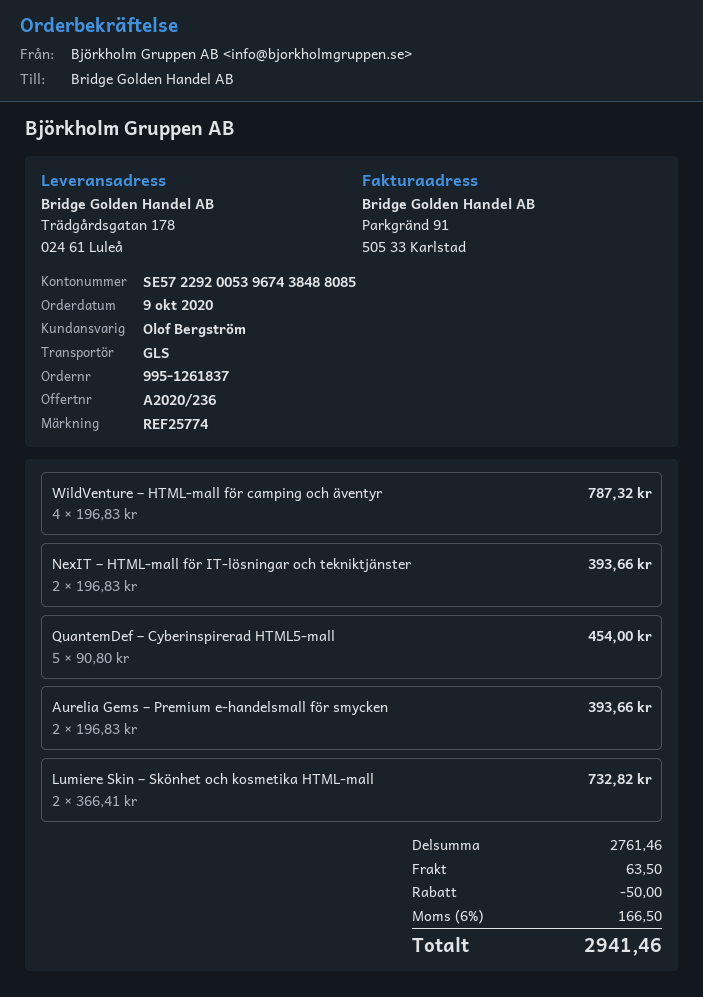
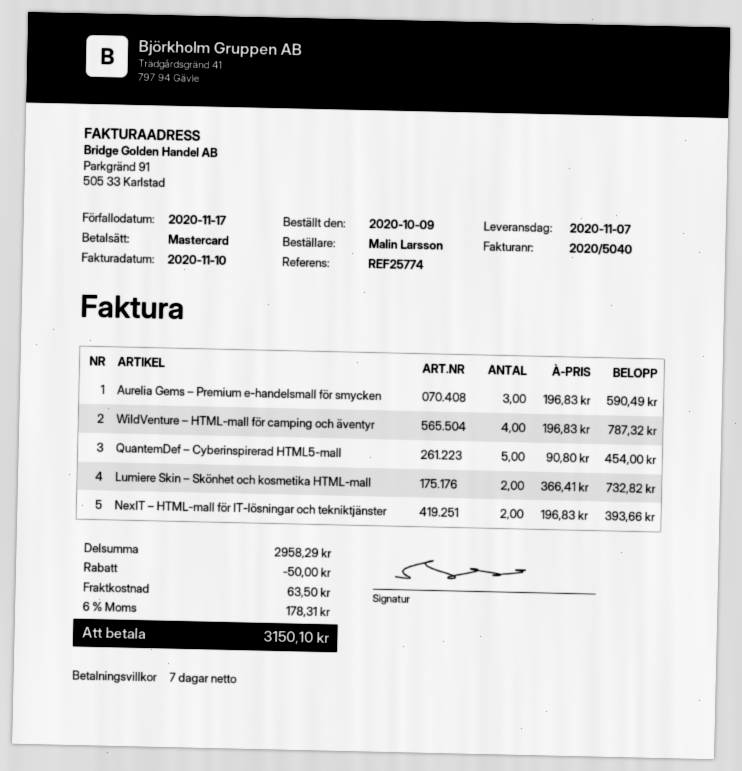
Aurelia Gems – Premium e-handelsmall för smycken: 2 x 196.83 = 393.66 -> 3 x 196.83 = 590.49
subtotal: 2761.46 -> 2958.29
tax: 6% = 166.50 -> 6% = 178.31
total: 2941.46 -> 3150.10

